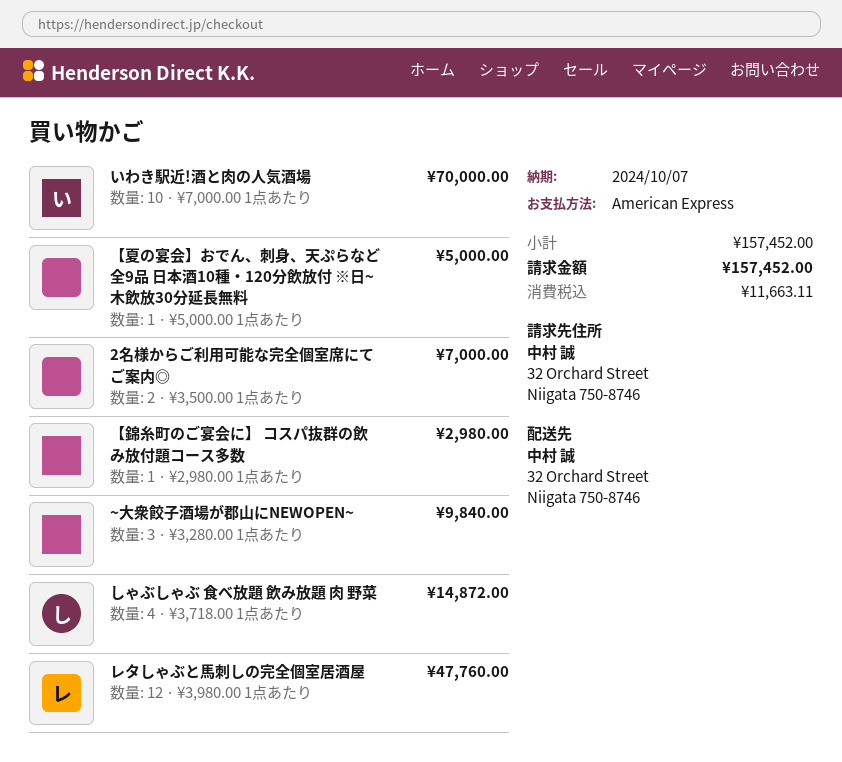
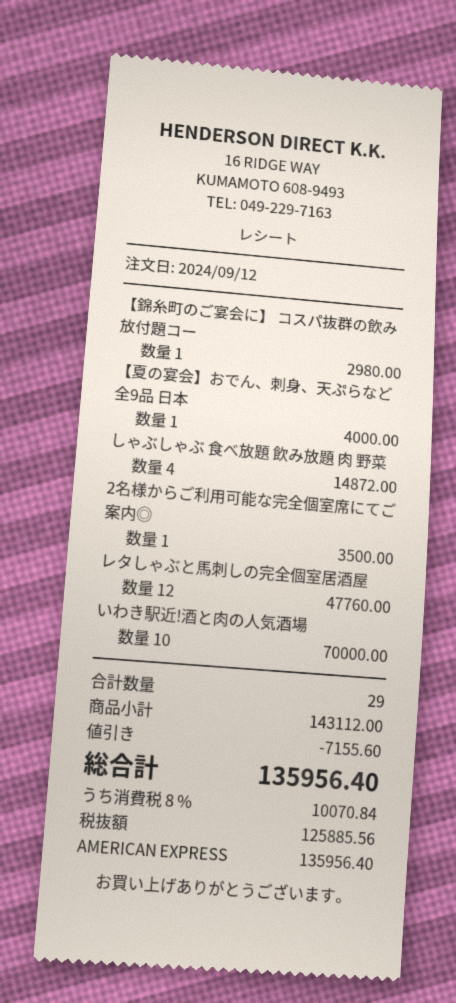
【夏の宴会】おでん、刺身、天ぷらなど全9品 日本酒10種・120分飲放付 ※日~木飲放30分延長無料: 1 for 5000.00 -> 1 for 4000.00
2名様からご利用可能な完全個室席にてご案内◎: 2 for 7000.00 -> 1 for 3500.00
~大衆餃子酒場が郡山にNEWOPEN~: 3 for 9840.00 -> none
subtotal: 157452.00 -> 143112.00
discount: none -> 7155.60
tax: 11663.11 -> 10070.84
total: 157452.00 -> 135956.40

